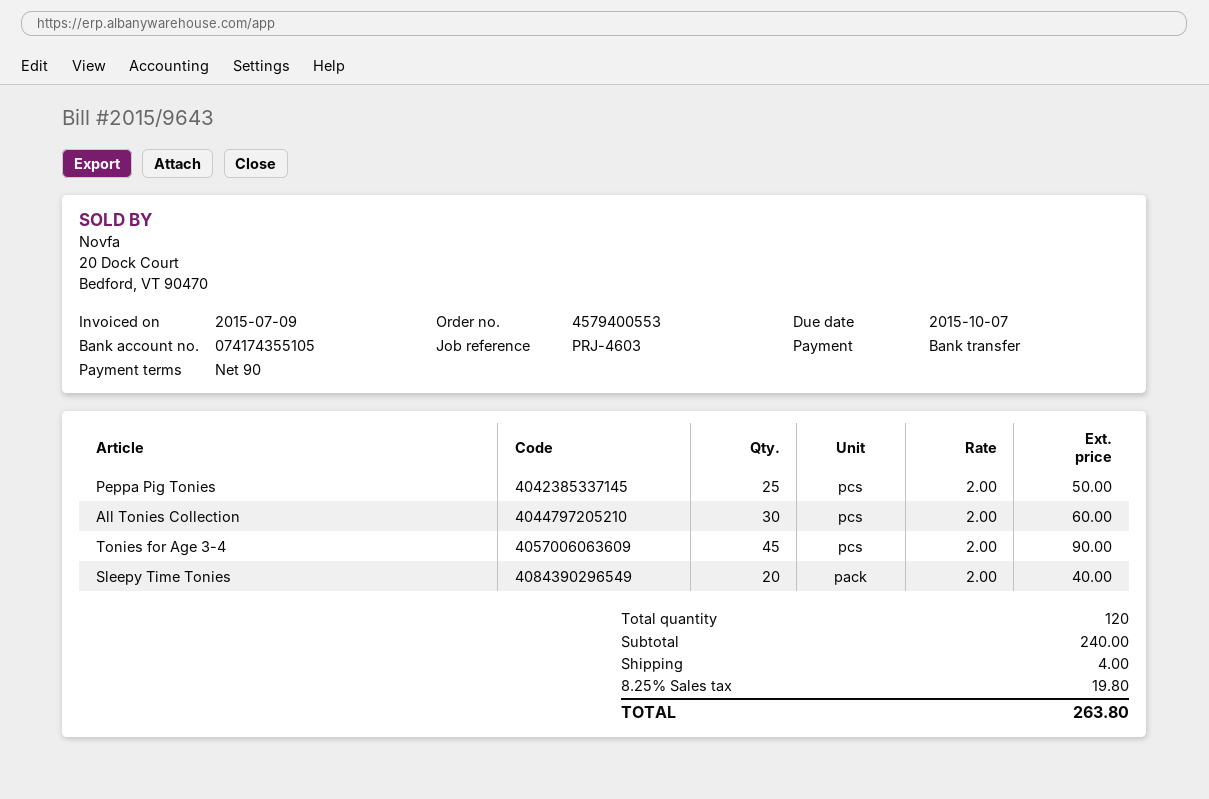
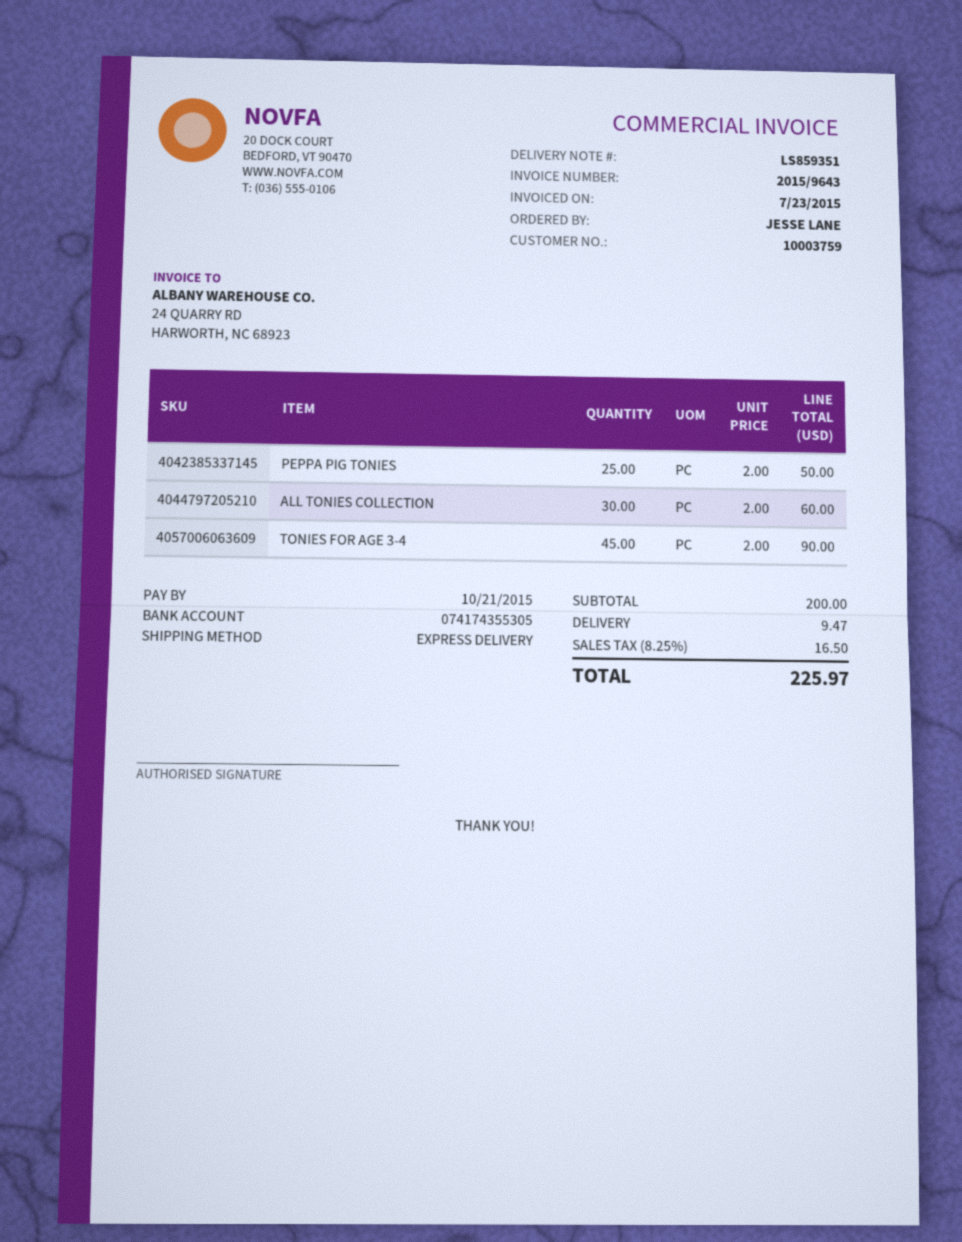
invoice date: 2015-07-09 -> 2015-07-23
due date: 2015-10-07 -> 2015-10-21
bank account: 074174355105 -> 074174355305
Sleepy Time Tonies: 20 x 2.00 = 40.00 -> none
subtotal: 240.00 -> 200.00
shipping: 4.00 -> 9.47
tax: 8.25% = 19.80 -> 8.25% = 16.50
total: 263.80 -> 225.97

